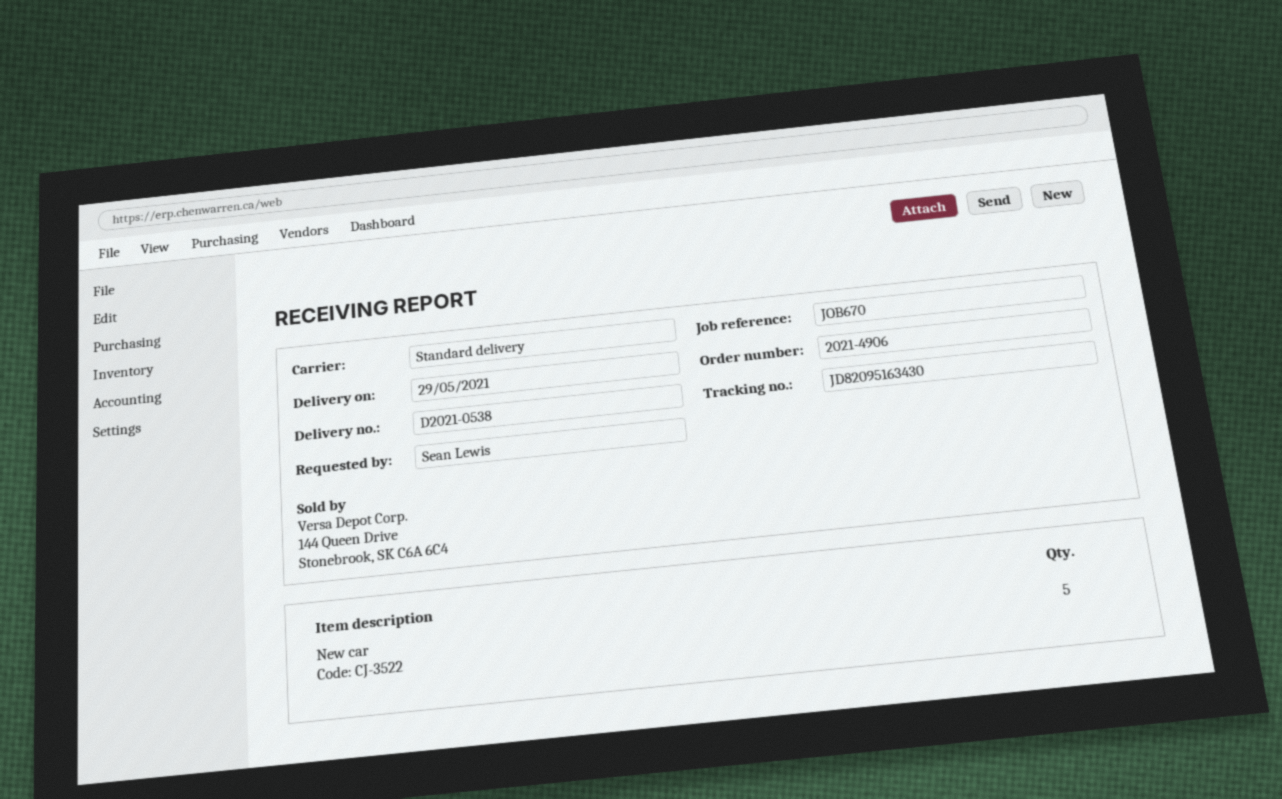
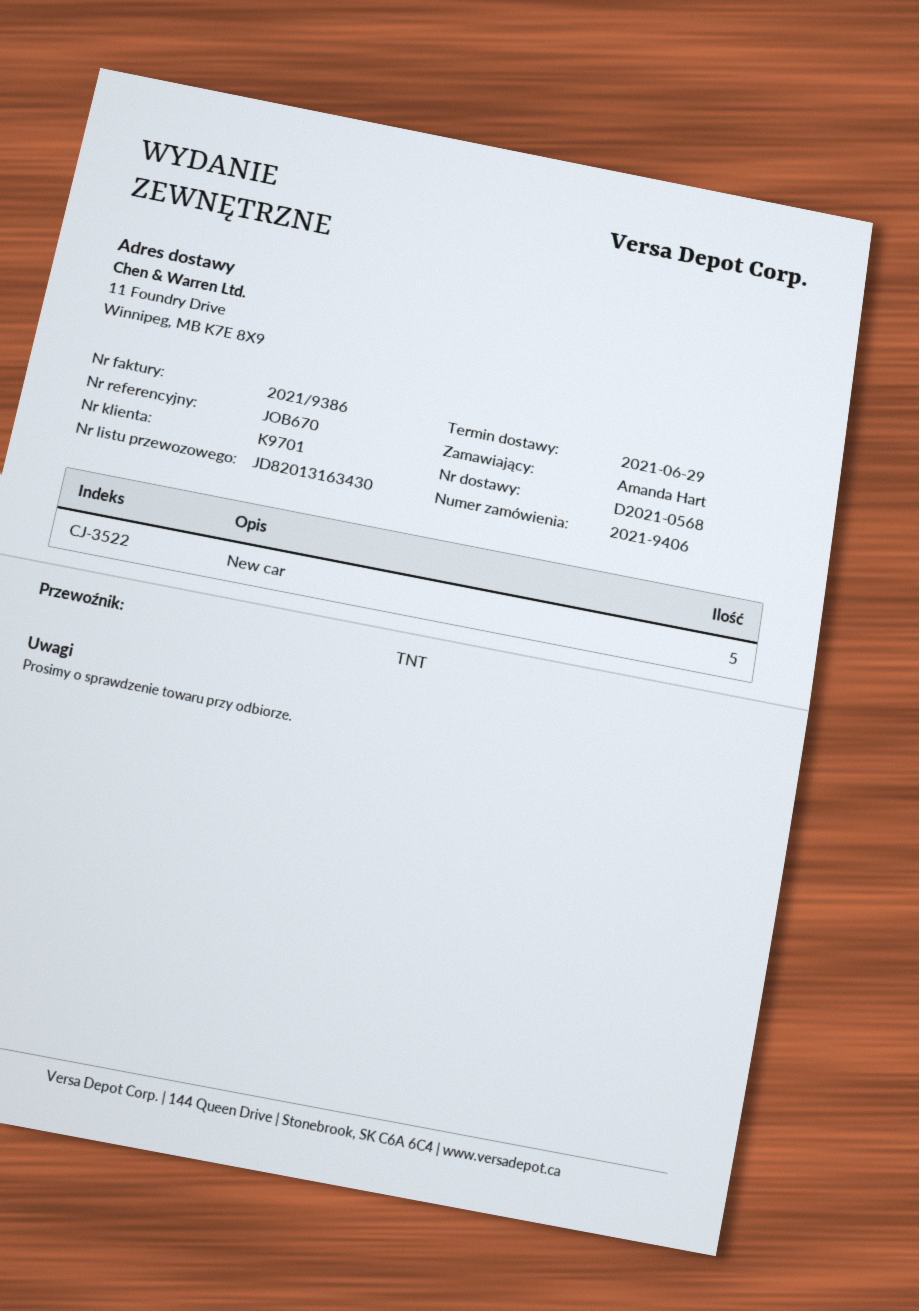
order number: 2021-4906 -> 2021-9406
delivery note number: D2021-0538 -> D2021-0568
delivery date: 2021-05-29 -> 2021-06-29
ordered by: Sean Lewis -> Amanda Hart
shipping method: standard -> TNT
tracking number: JD82095163430 -> JD82013163430

